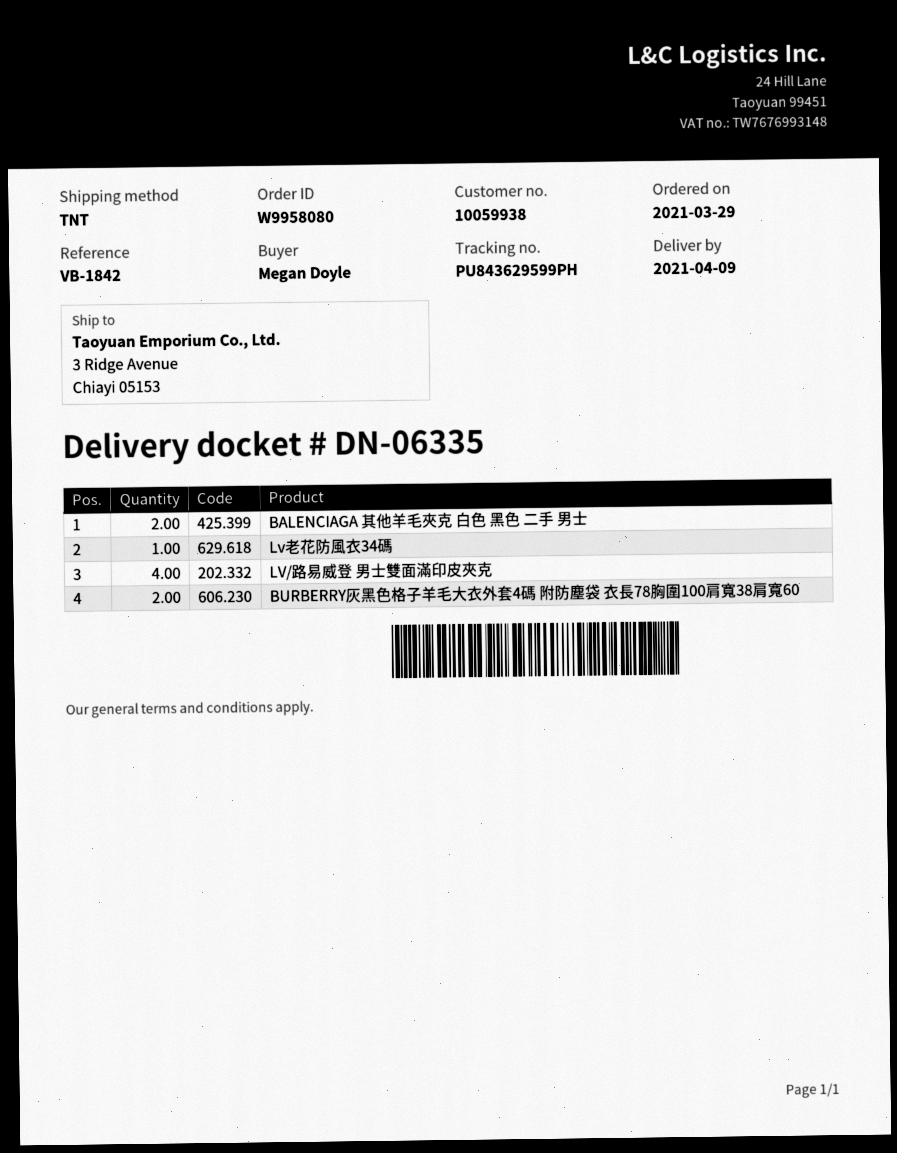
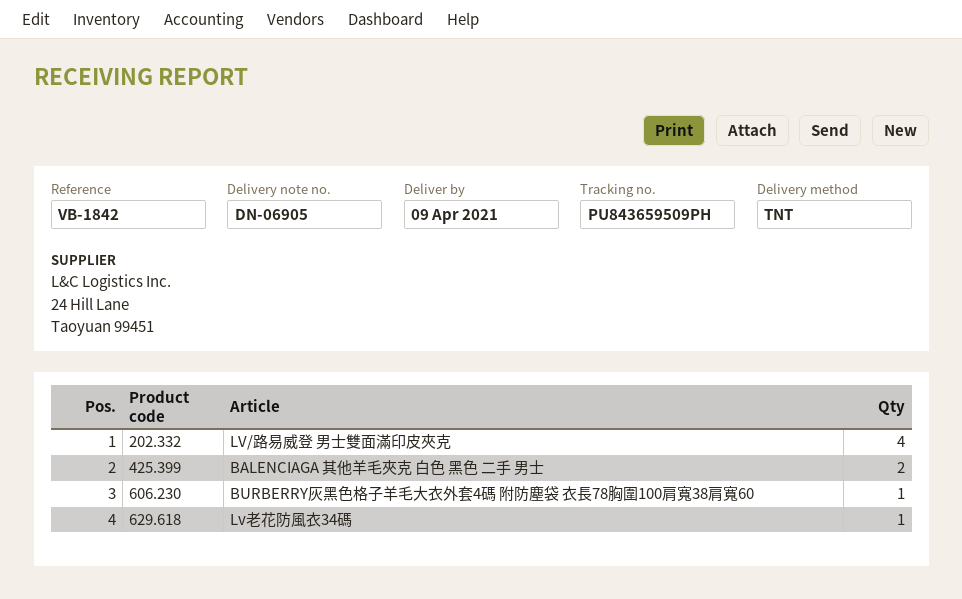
delivery note number: DN-06335 -> DN-06905
tracking number: PU843629599PH -> PU843659509PH
BURBERRY灰黑色格子羊毛大衣外套4碼 附防塵袋 衣長78胸圍100肩寬38肩寬60: 2 -> 1

